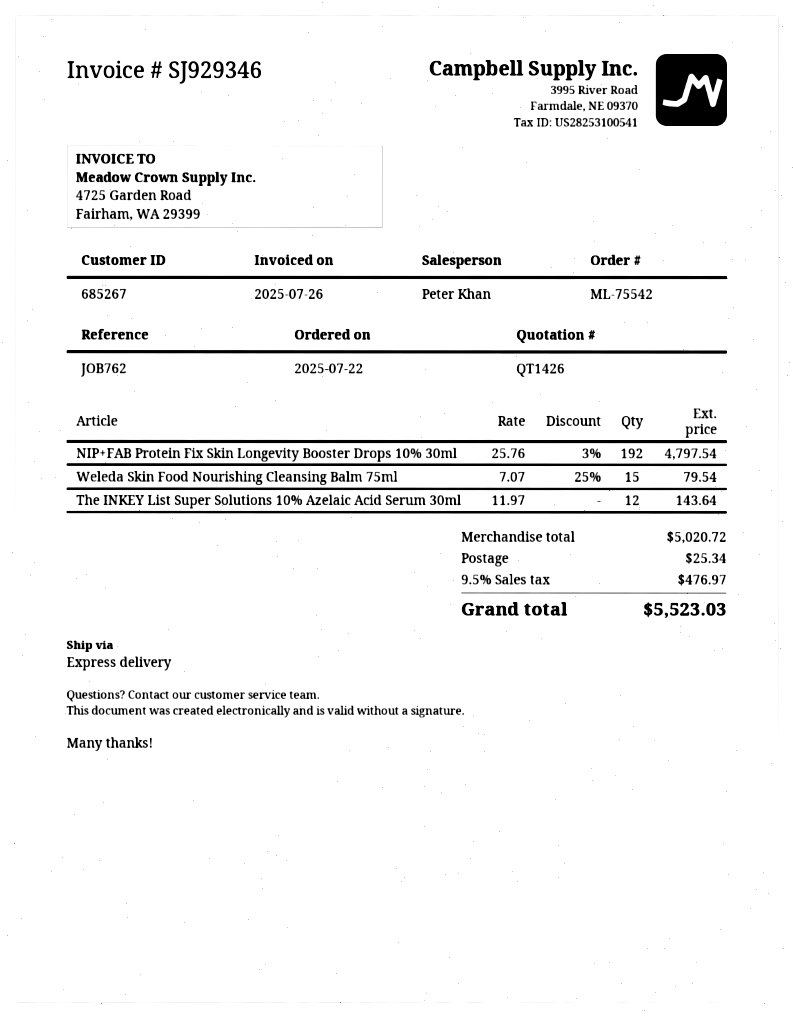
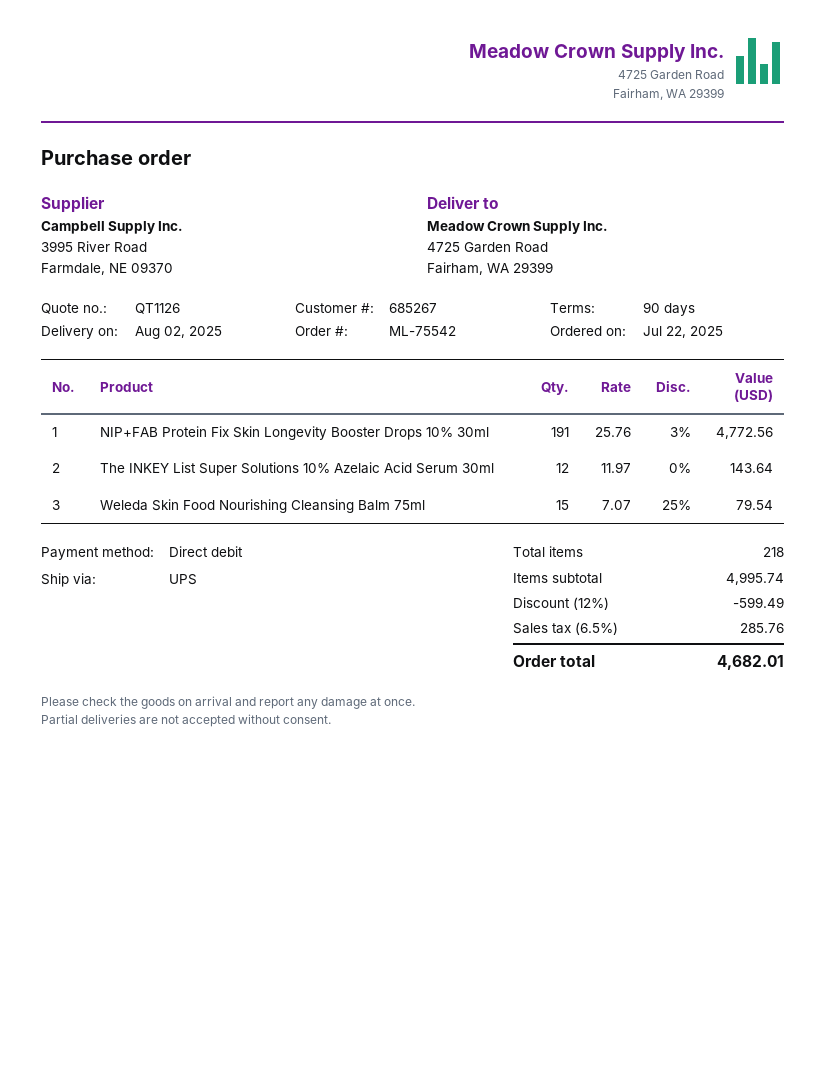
quote number: QT1426 -> QT1126
shipping method: express -> UPS
NIP+FAB Protein Fix Skin Longevity Booster Drops 10% 30ml: 192 x 25.76 - 3% = 4797.54 -> 191 x 25.76 - 3% = 4772.56
subtotal: 5020.72 -> 4995.74
discount: none -> 12% = 599.49
shipping: 25.34 -> none
tax: 9.5% = 476.97 -> 6.5% = 285.76
total: 5523.03 -> 4682.01

